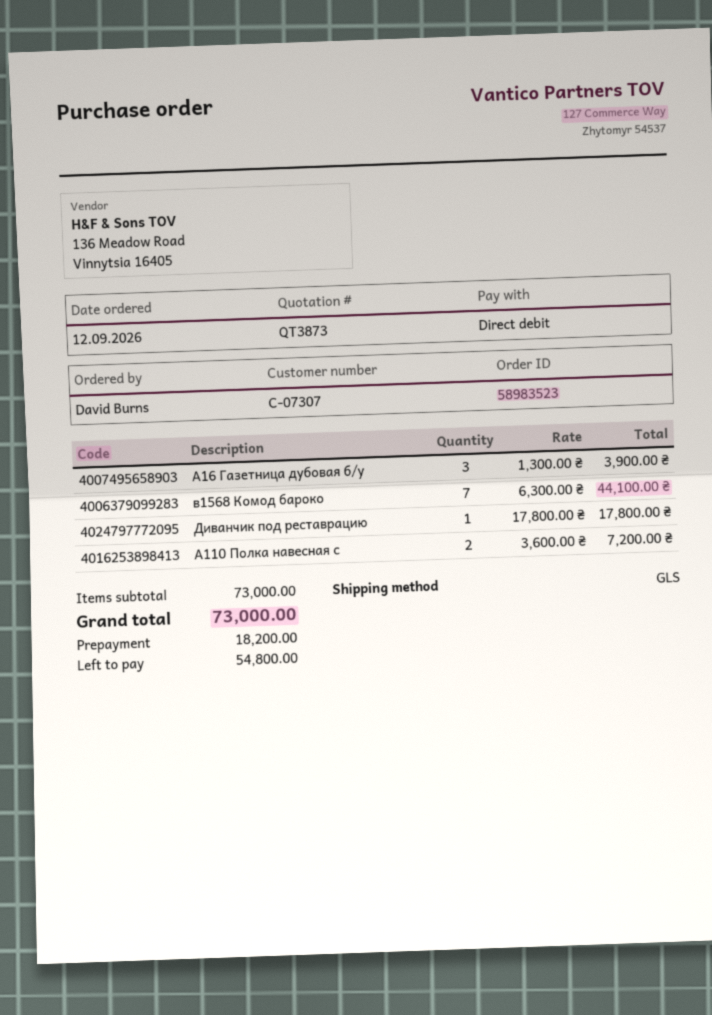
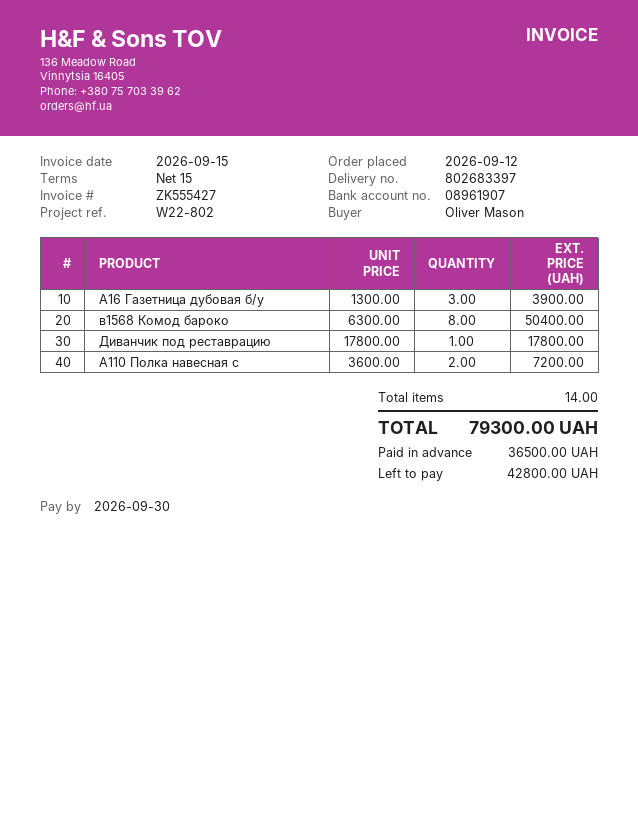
ordered by: David Burns -> Oliver Mason
в1568 Комод бароко: 7 x 6300.00 = 44100.00 -> 8 x 6300.00 = 50400.00
total: 73000.00 -> 79300.00
deposit: 18200.00 -> 36500.00
balance: 54800.00 -> 42800.00

